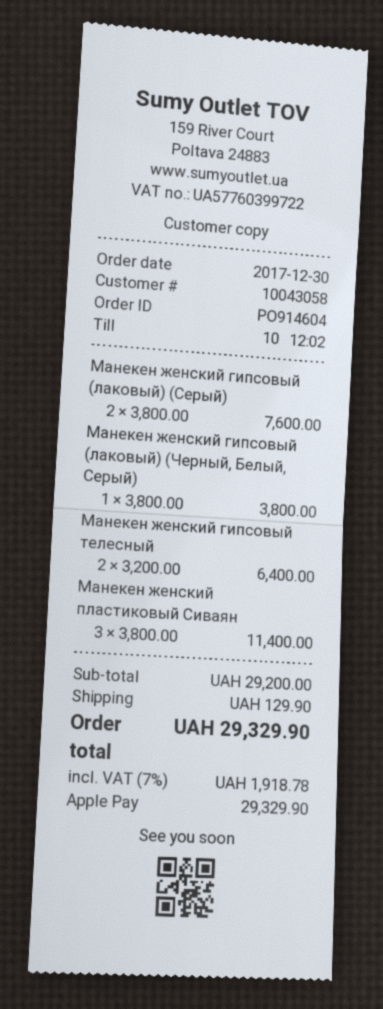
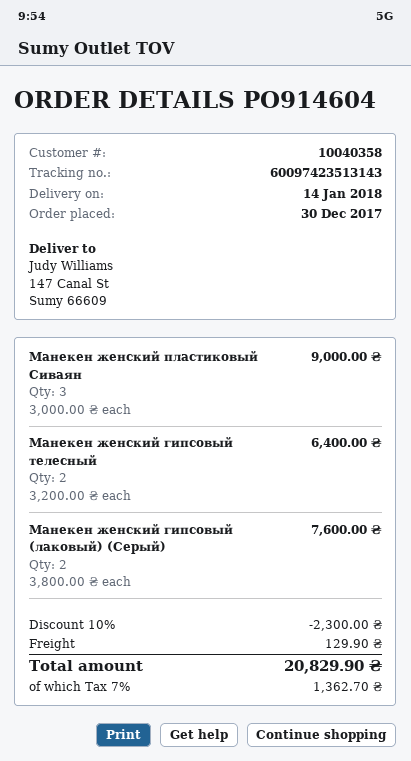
customer number: 10043058 -> 10040358
Манекен женский гипсовый (лаковый) (Черный, Белый, Серый): 1 x 3800.00 = 3800.00 -> none
Манекен женский пластиковый Сиваян: 3 x 3800.00 = 11400.00 -> 3 x 3000.00 = 9000.00
discount: none -> 10% = 2300.00
tax: 7% = 1918.78 -> 7% = 1362.70
total: 29329.90 -> 20829.90

